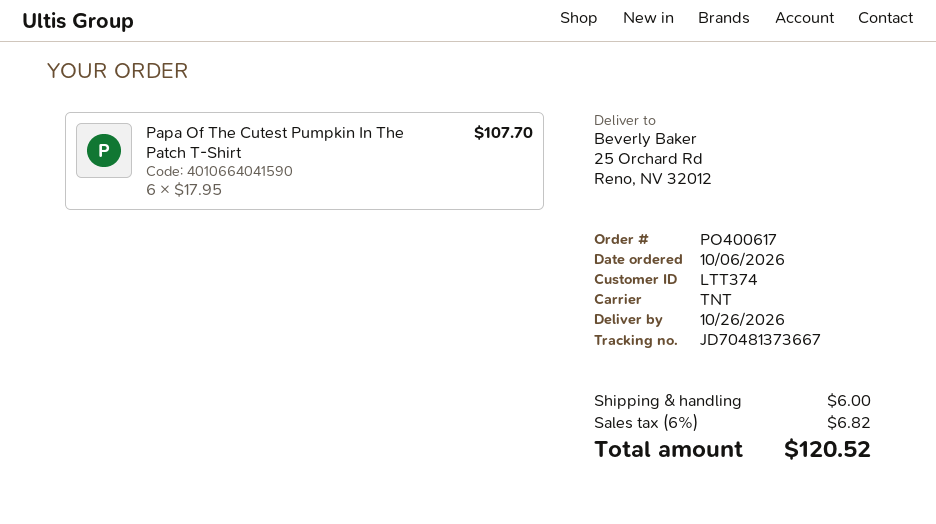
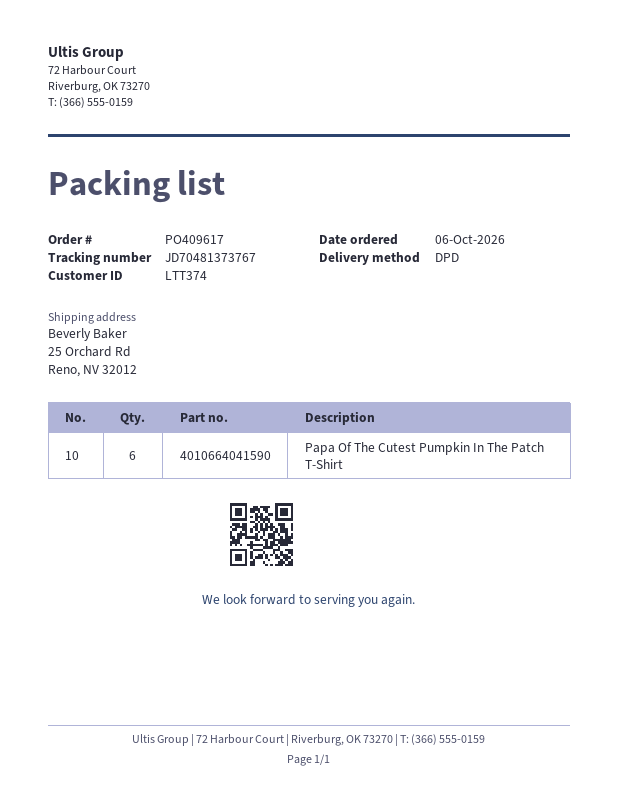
order number: PO400617 -> PO409617
shipping method: TNT -> DPD
tracking number: JD70481373667 -> JD70481373767

